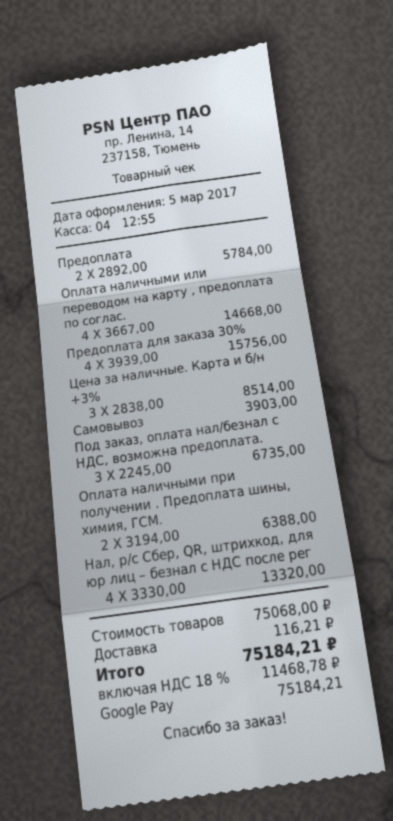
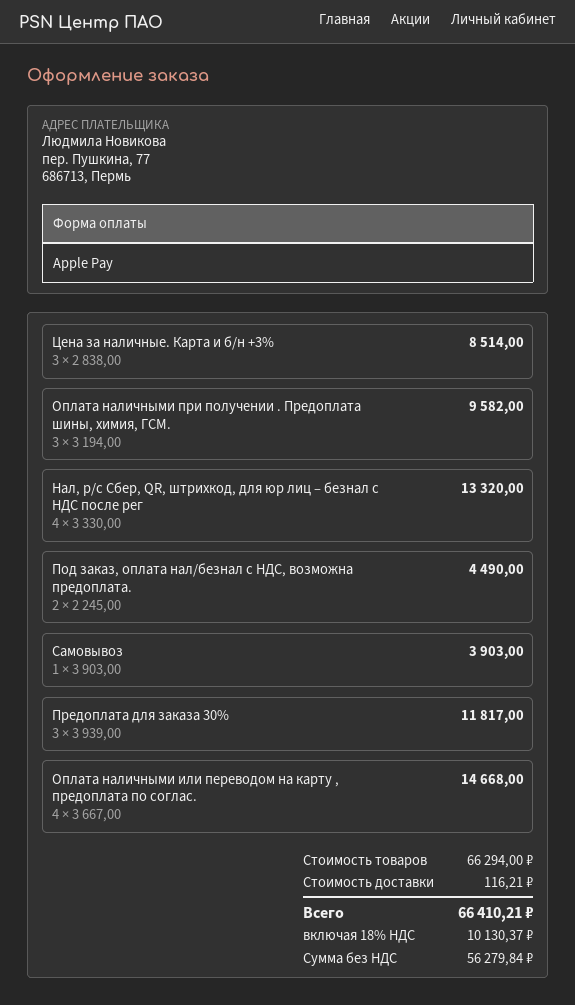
payment method: Google Pay -> Apple Pay
Предоплата: 2 x 2892.00 = 5784.00 -> none
Предоплата для заказа 30%: 4 x 3939.00 = 15756.00 -> 3 x 3939.00 = 11817.00
Под заказ, оплата нал/безнал с НДС, возможна предоплата.: 3 x 2245.00 = 6735.00 -> 2 x 2245.00 = 4490.00
Оплата наличными при получении . Предоплата шины, химия, ГСМ.: 2 x 3194.00 = 6388.00 -> 3 x 3194.00 = 9582.00
subtotal: 75068.00 -> 66294.00
tax: 18% = 11468.78 -> 18% = 10130.37
total: 75184.21 -> 66410.21

